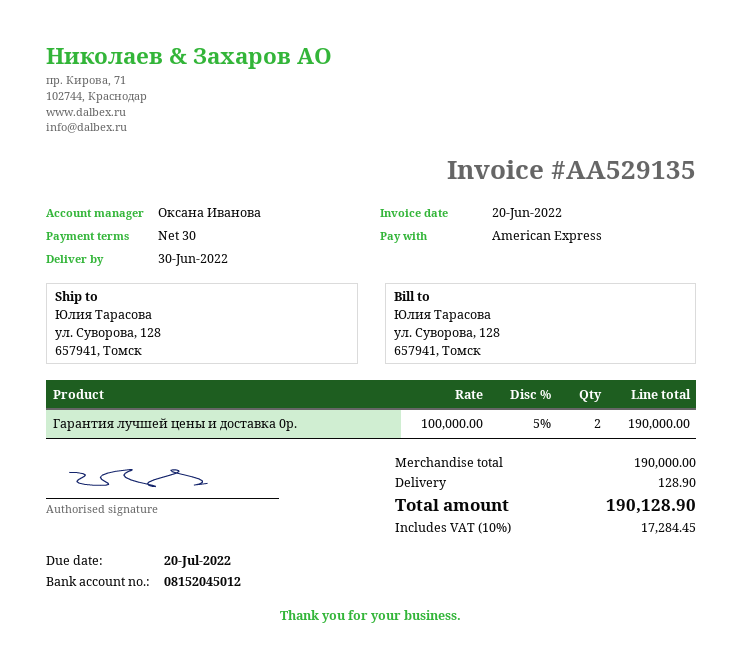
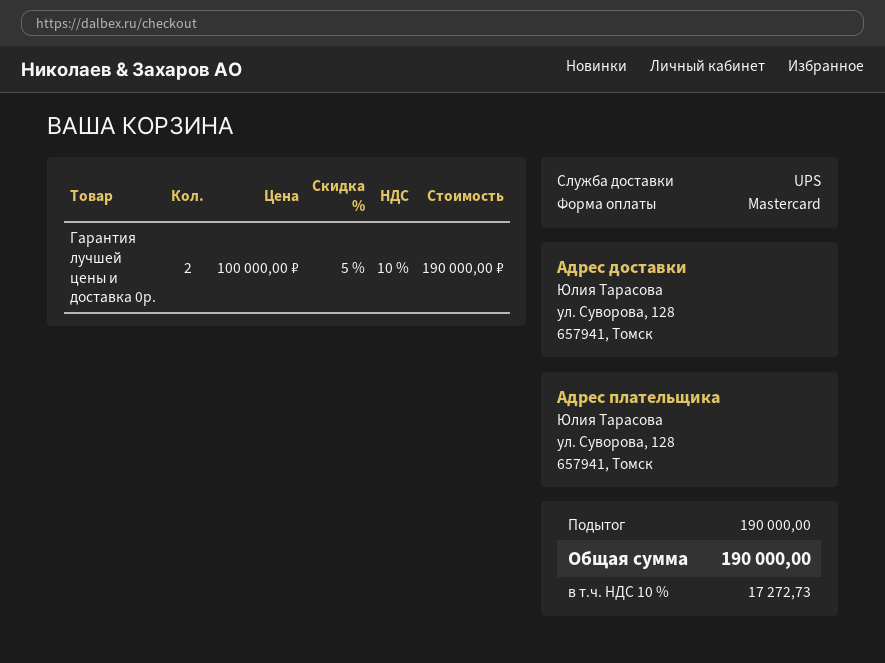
payment method: American Express -> Mastercard
shipping: 128.90 -> none
tax: 10% = 17284.45 -> 10% = 17272.73
total: 190128.90 -> 190000.00

